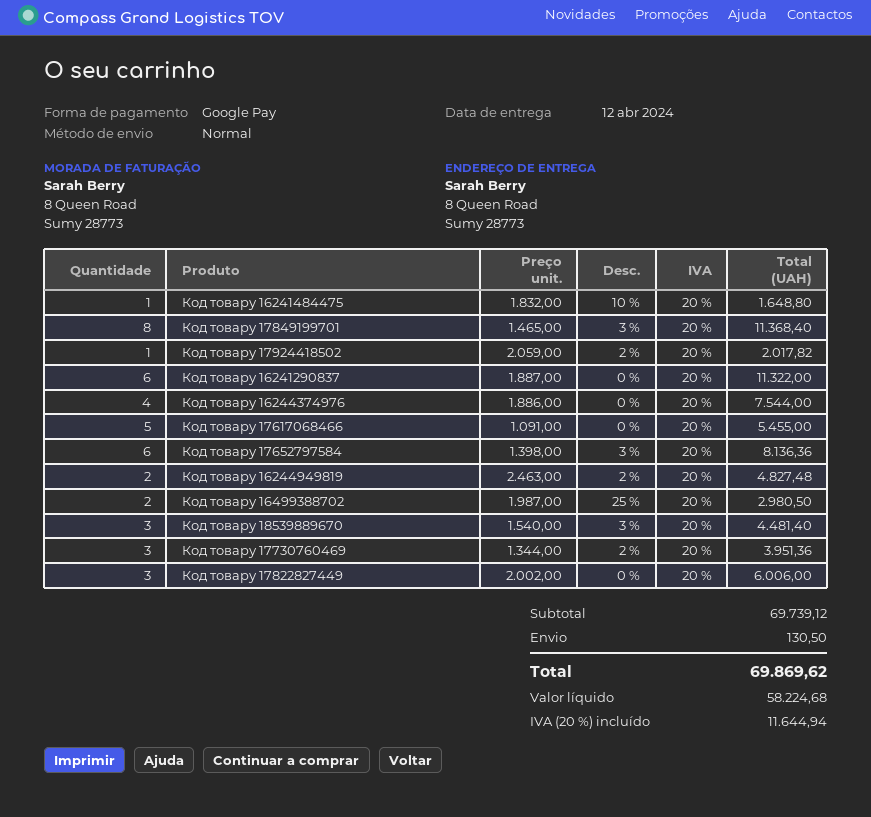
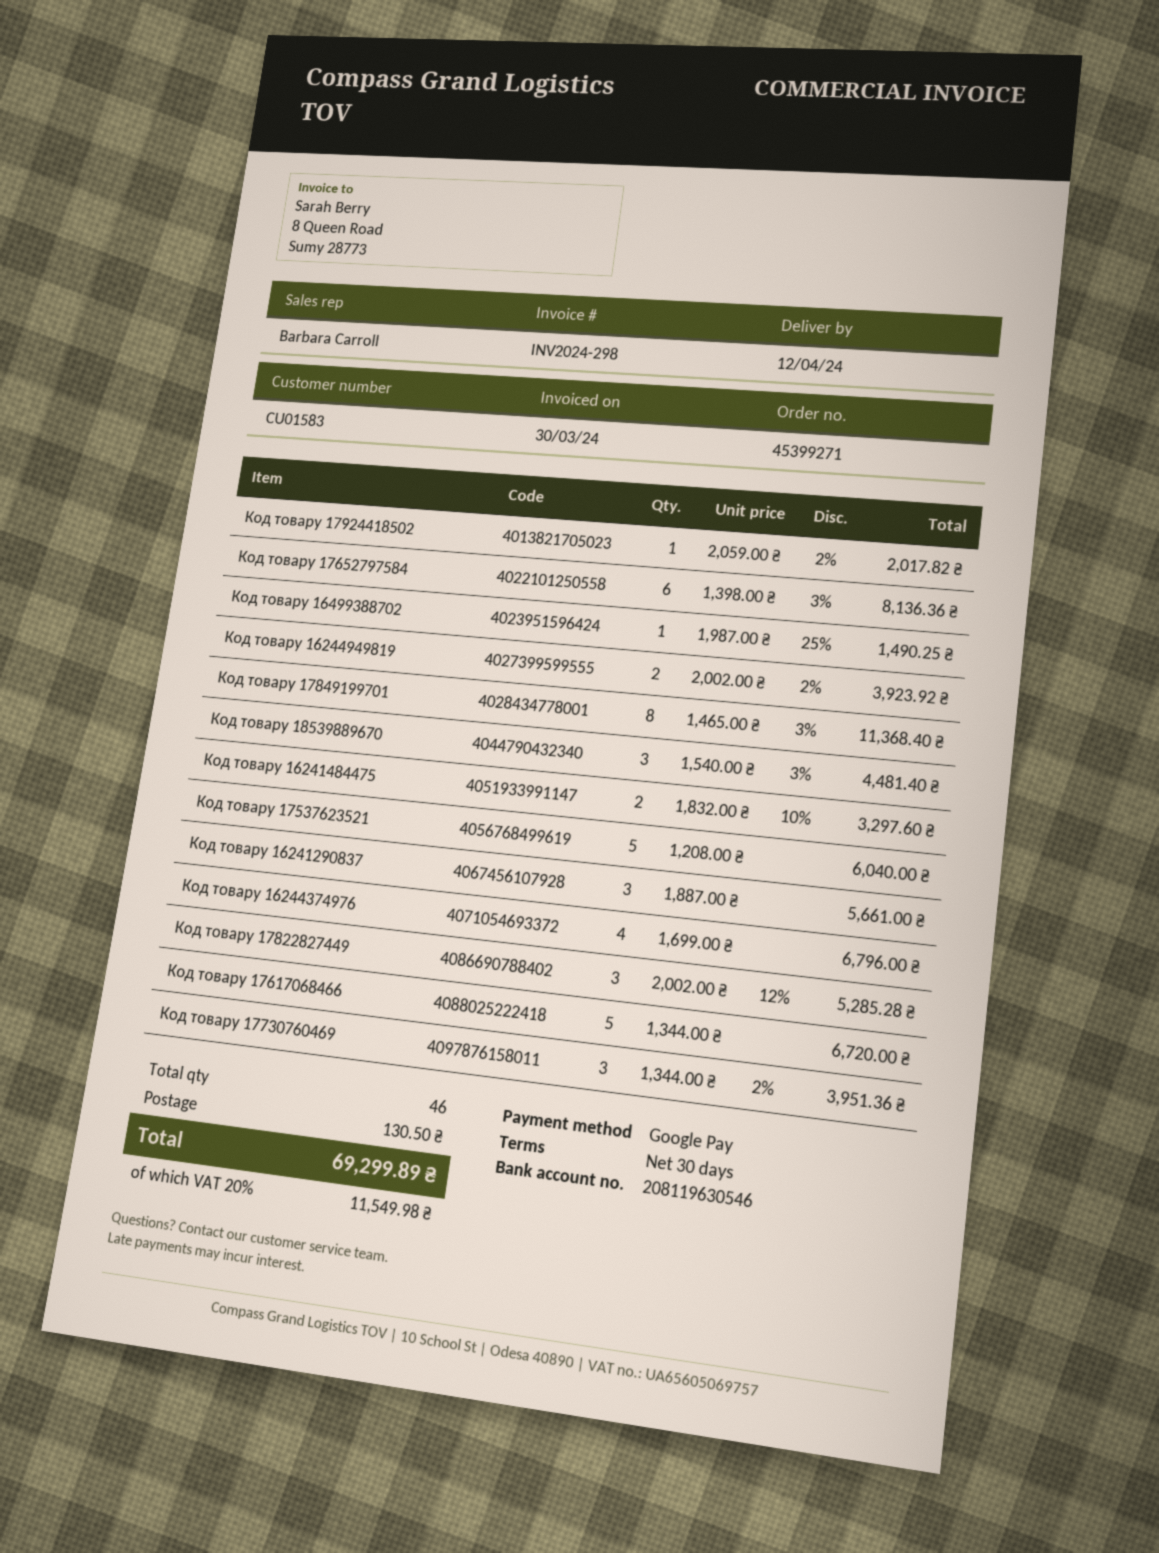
Код товару 16241484475: 1 x 1832.00 - 10% = 1648.80 -> 2 x 1832.00 - 10% = 3297.60
Код товару 16241290837: 6 x 1887.00 = 11322.00 -> 3 x 1887.00 = 5661.00
Код товару 16244374976: 4 x 1886.00 = 7544.00 -> 4 x 1699.00 = 6796.00
Код товару 17617068466: 5 x 1091.00 = 5455.00 -> 5 x 1344.00 = 6720.00
Код товару 16244949819: 2 x 2463.00 - 2% = 4827.48 -> 2 x 2002.00 - 2% = 3923.92
Код товару 16499388702: 2 x 1987.00 - 25% = 2980.50 -> 1 x 1987.00 - 25% = 1490.25
Код товару 17822827449: 3 x 2002.00 = 6006.00 -> 3 x 2002.00 - 12% = 5285.28
Код товару 17537623521: none -> 5 x 1208.00 = 6040.00
tax: 20% = 11644.94 -> 20% = 11549.98
total: 69869.62 -> 69299.89

